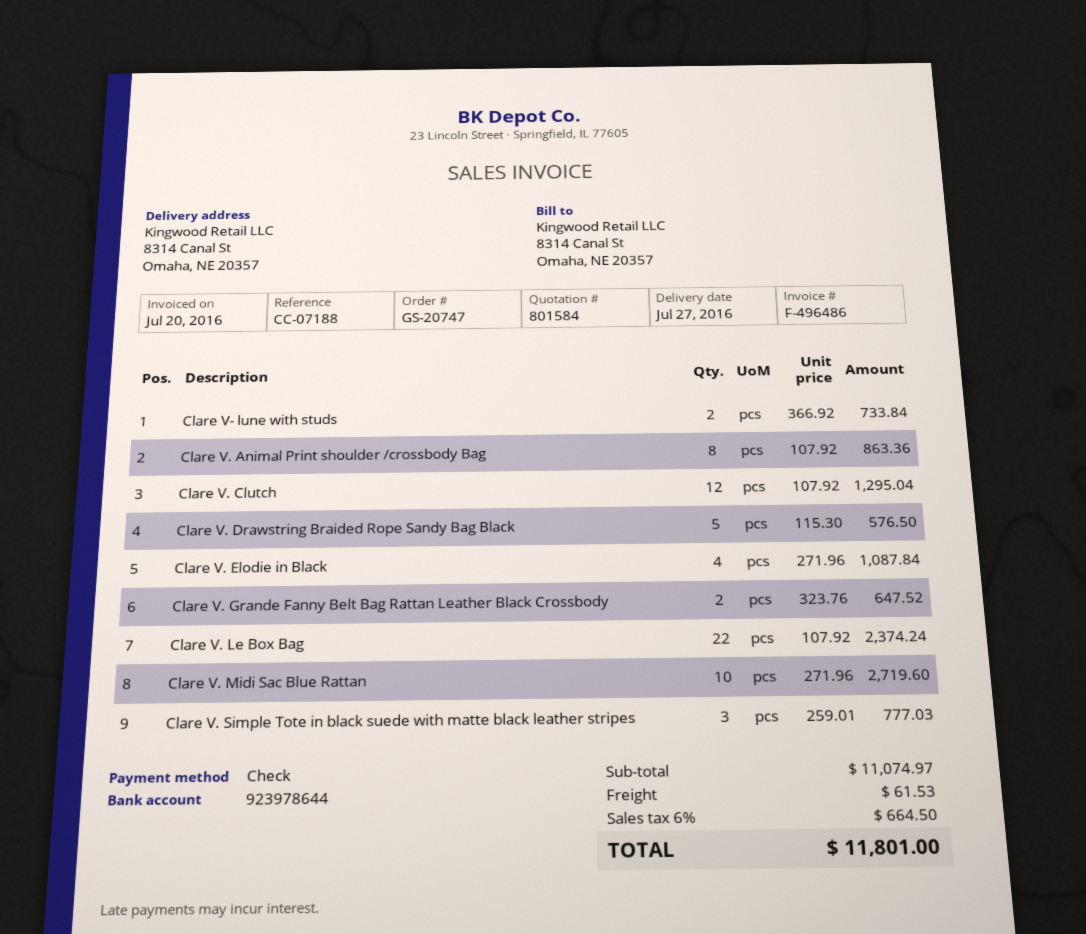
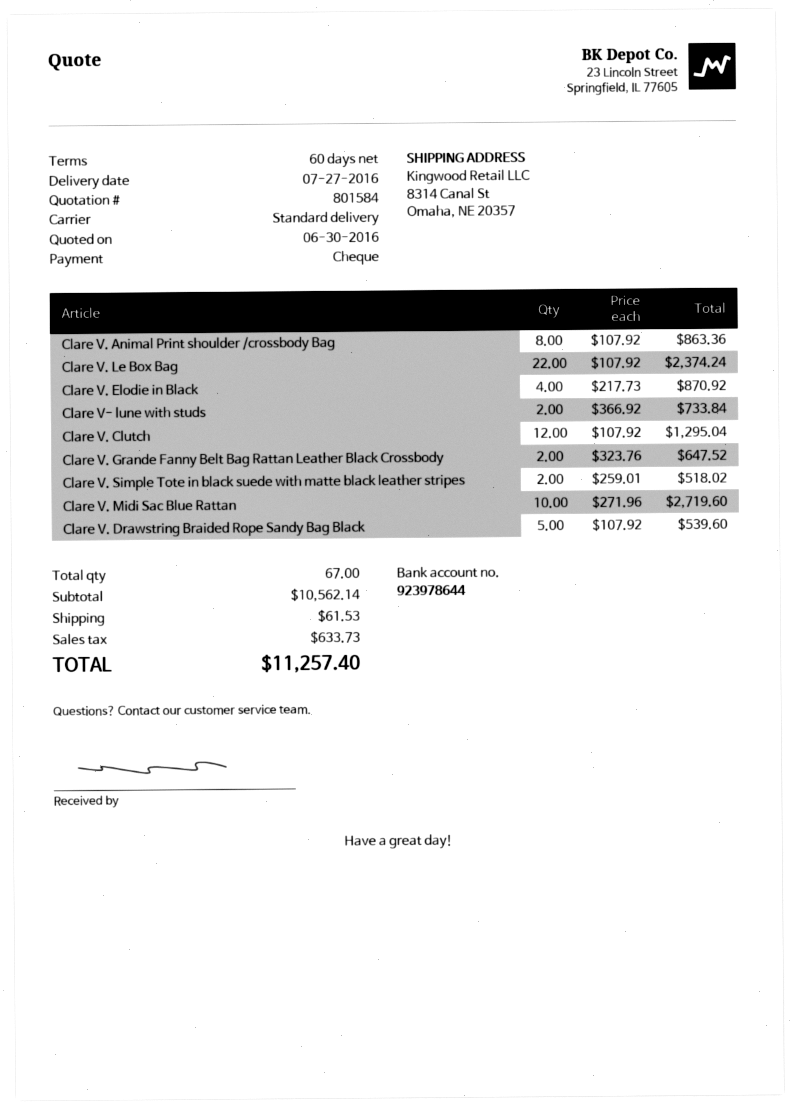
Clare V. Drawstring Braided Rope Sandy Bag Black: 5 x 115.30 = 576.50 -> 5 x 107.92 = 539.60
Clare V. Elodie in Black: 4 x 271.96 = 1087.84 -> 4 x 217.73 = 870.92
Clare V. Simple Tote in black suede with matte black leather stripes: 3 x 259.01 = 777.03 -> 2 x 259.01 = 518.02
subtotal: 11074.97 -> 10562.14
tax: 664.50 -> 633.73
total: 11801.00 -> 11257.40

